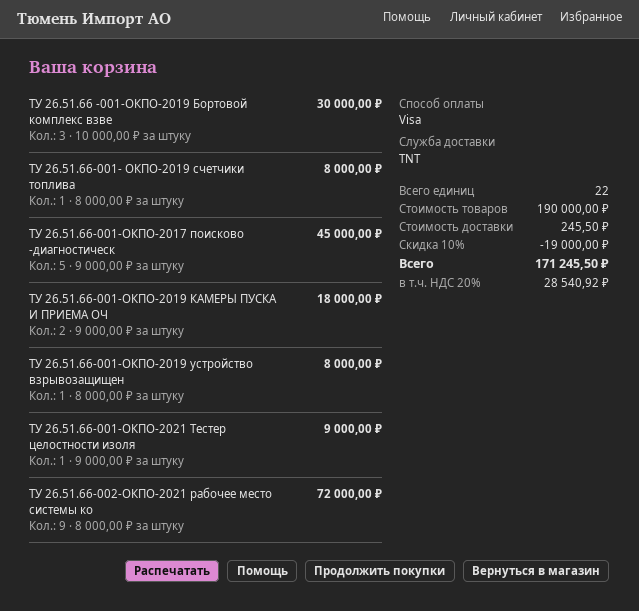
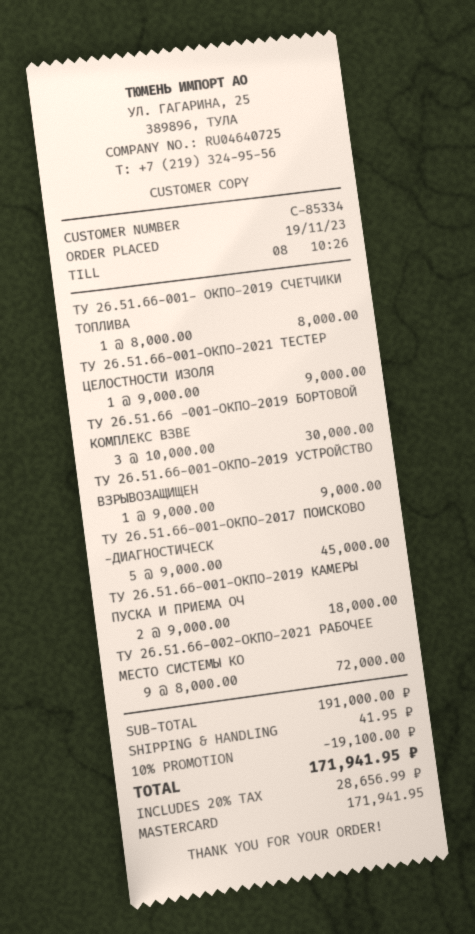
payment method: Visa -> Mastercard
ТУ 26.51.66-001-ОКПО-2019 устройство взрывозащищен: 1 x 8000.00 = 8000.00 -> 1 x 9000.00 = 9000.00
subtotal: 190000.00 -> 191000.00
discount: 10% = 19000.00 -> 10% = 19100.00
shipping: 245.50 -> 41.95
tax: 20% = 28540.92 -> 20% = 28656.99
total: 171245.50 -> 171941.95

